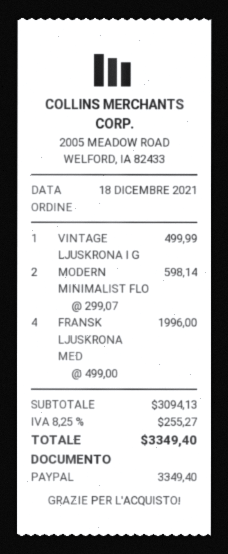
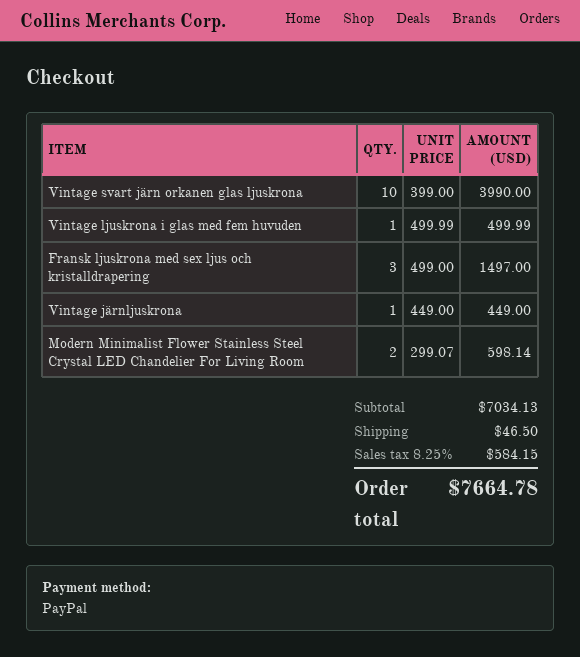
FRANSK LJUSKRONA MED: 4 x 499.00 = 1996.00 -> 3 x 499.00 = 1497.00
Vintage svart järn orkanen glas ljuskrona: none -> 10 x 399.00 = 3990.00
Vintage järnljuskrona: none -> 1 x 449.00 = 449.00
subtotal: 3094.13 -> 7034.13
shipping: none -> 46.50
tax: 8.25% = 255.27 -> 8.25% = 584.15
total: 3349.40 -> 7664.78

